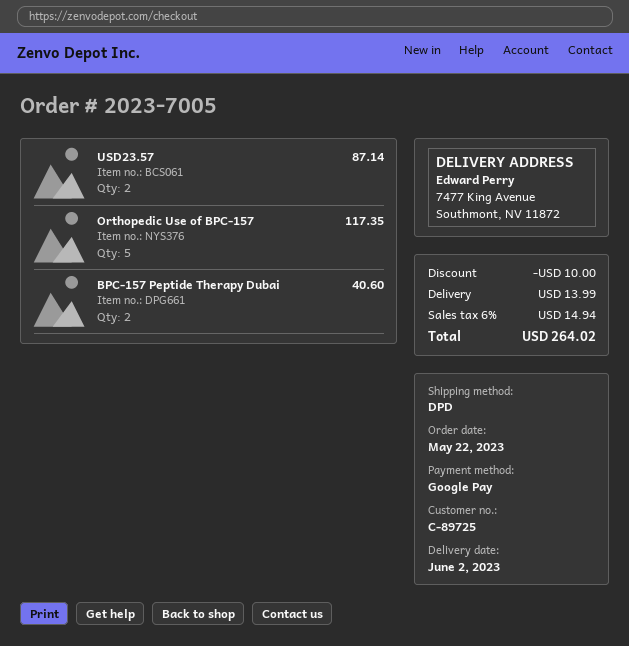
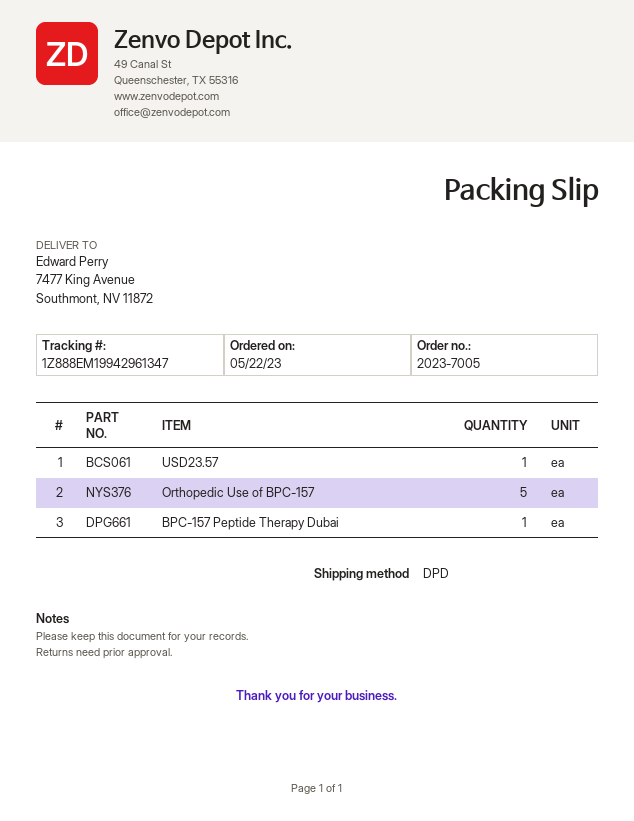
USD23.57: 2 -> 1
BPC-157 Peptide Therapy Dubai: 2 -> 1

